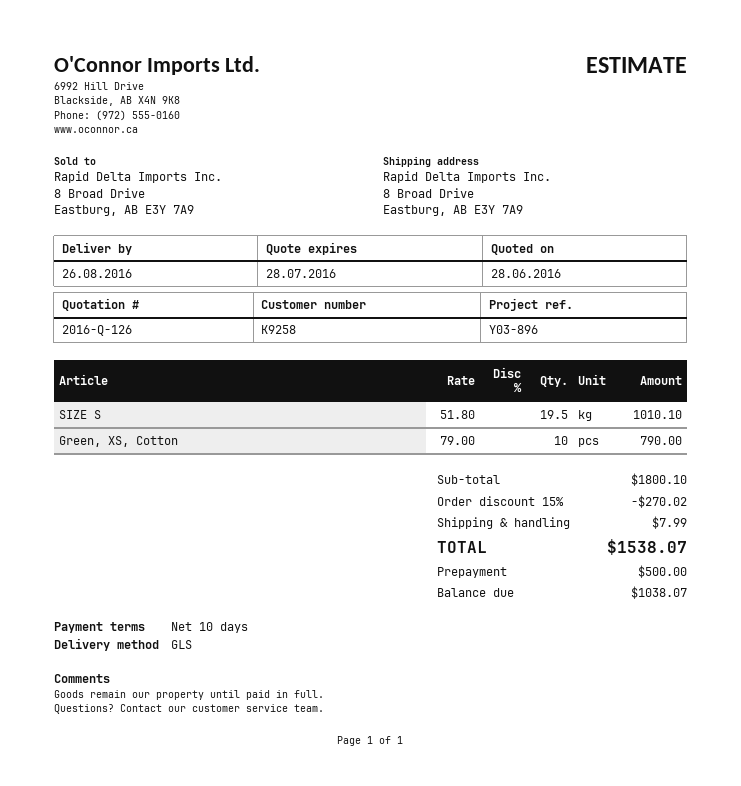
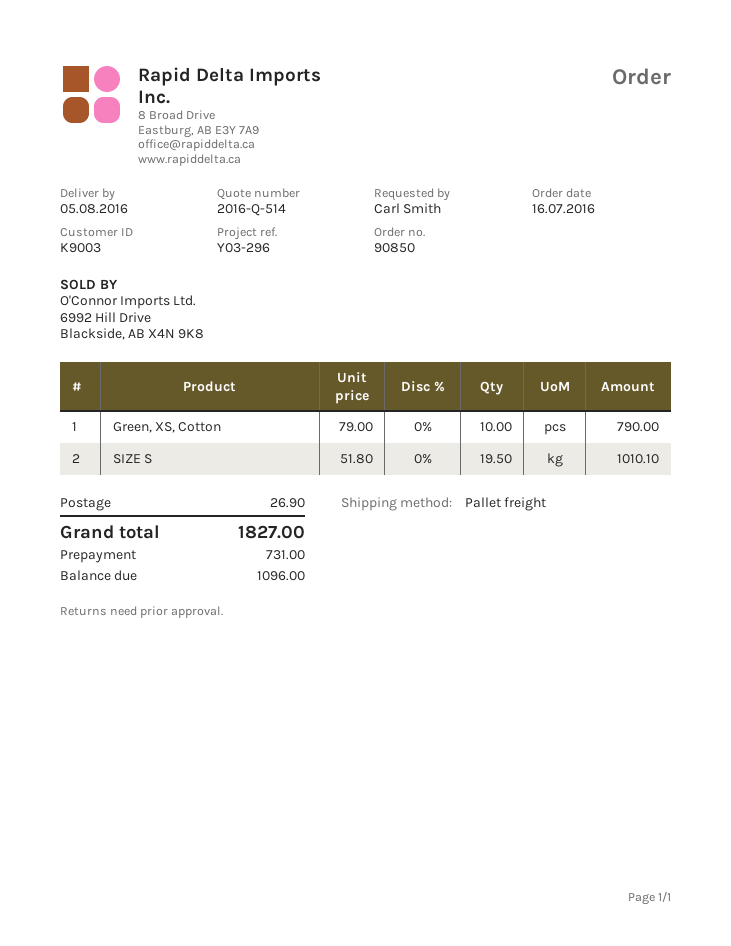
quote number: 2016-Q-126 -> 2016-Q-514
delivery date: 2016-08-26 -> 2016-08-05
customer number: K9258 -> K9003
reference: Y03-896 -> Y03-296
shipping method: GLS -> pallet freight
discount: 15% = 270.02 -> none
shipping: 7.99 -> 26.90
total: 1538.07 -> 1827.00
deposit: 500.00 -> 731.00
balance: 1038.07 -> 1096.00

